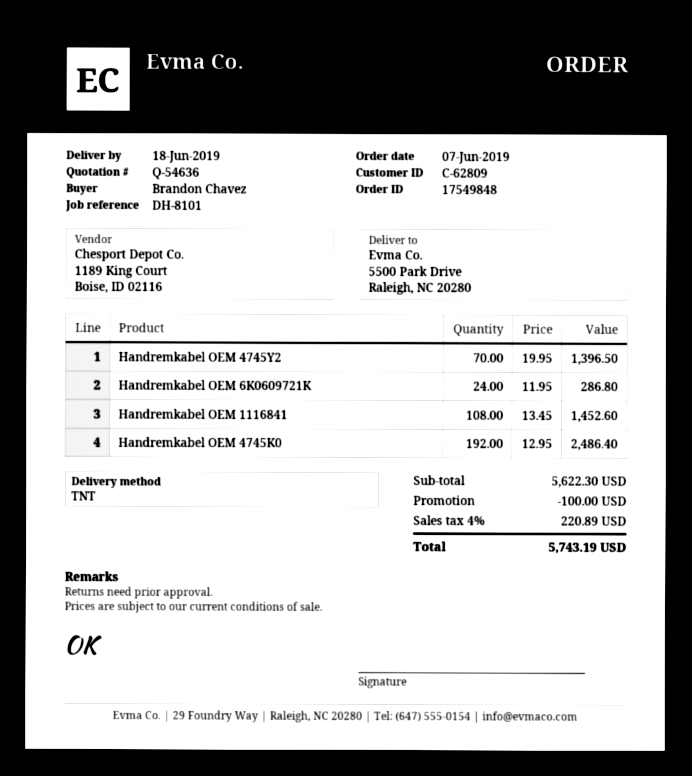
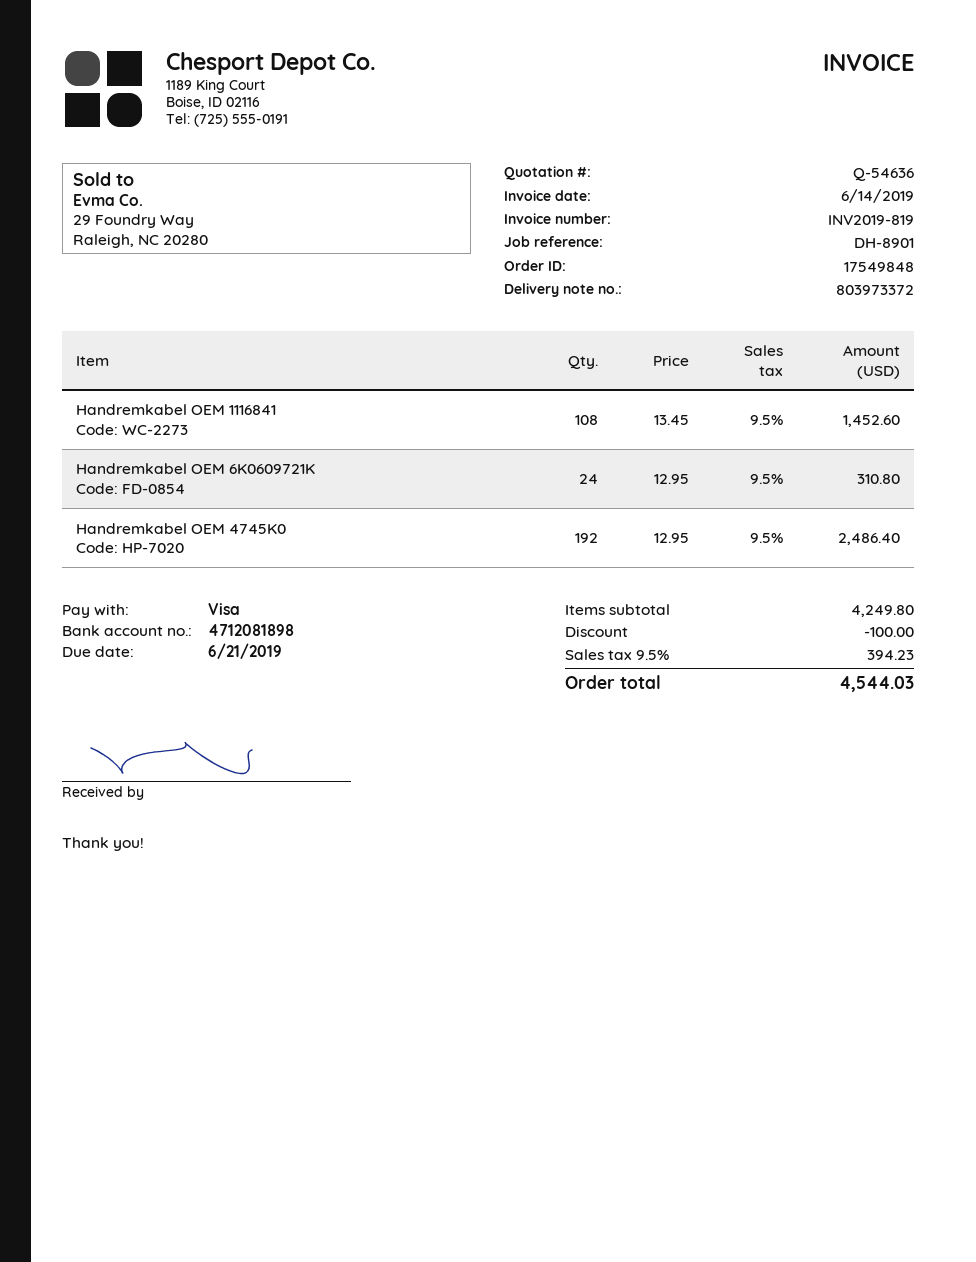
reference: DH-8101 -> DH-8901
Handremkabel OEM 4745Y2: 70 x 19.95 = 1396.50 -> none
Handremkabel OEM 6K0609721K: 24 x 11.95 = 286.80 -> 24 x 12.95 = 310.80
subtotal: 5622.30 -> 4249.80
tax: 4% = 220.89 -> 9.5% = 394.23
total: 5743.19 -> 4544.03

